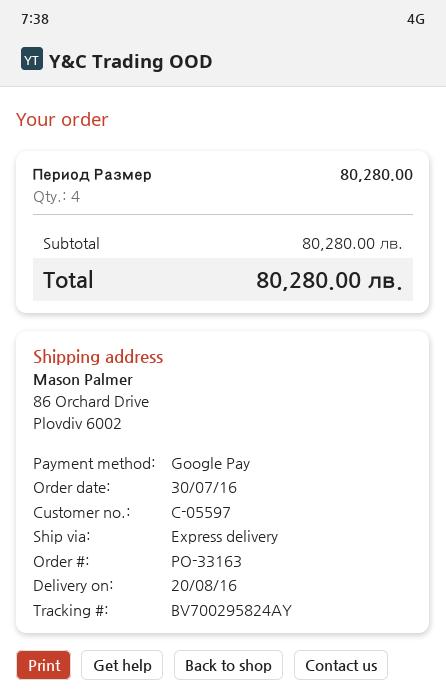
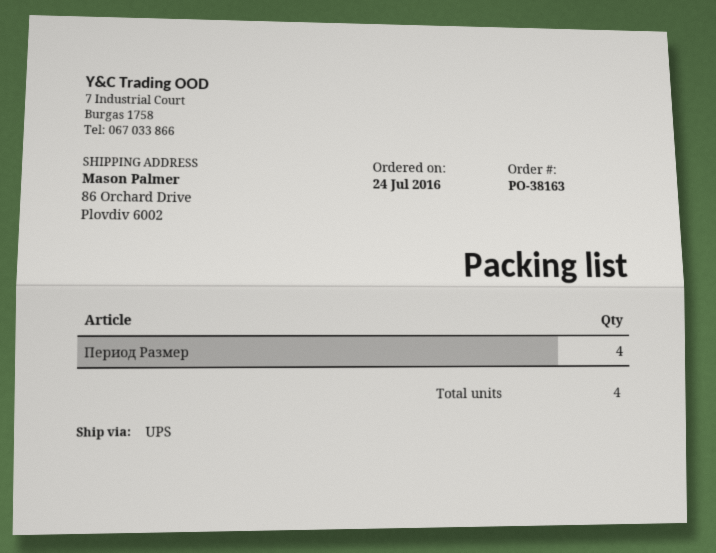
order number: PO-33163 -> PO-38163
order date: 2016-07-30 -> 2016-07-24
shipping method: express -> UPS

